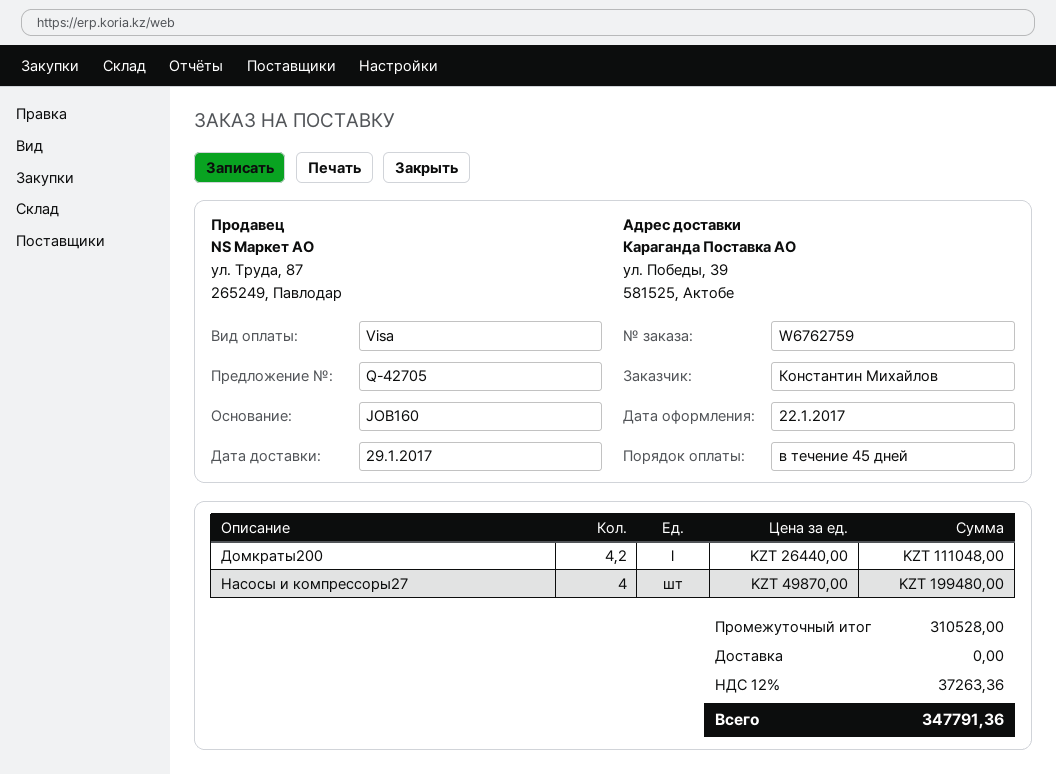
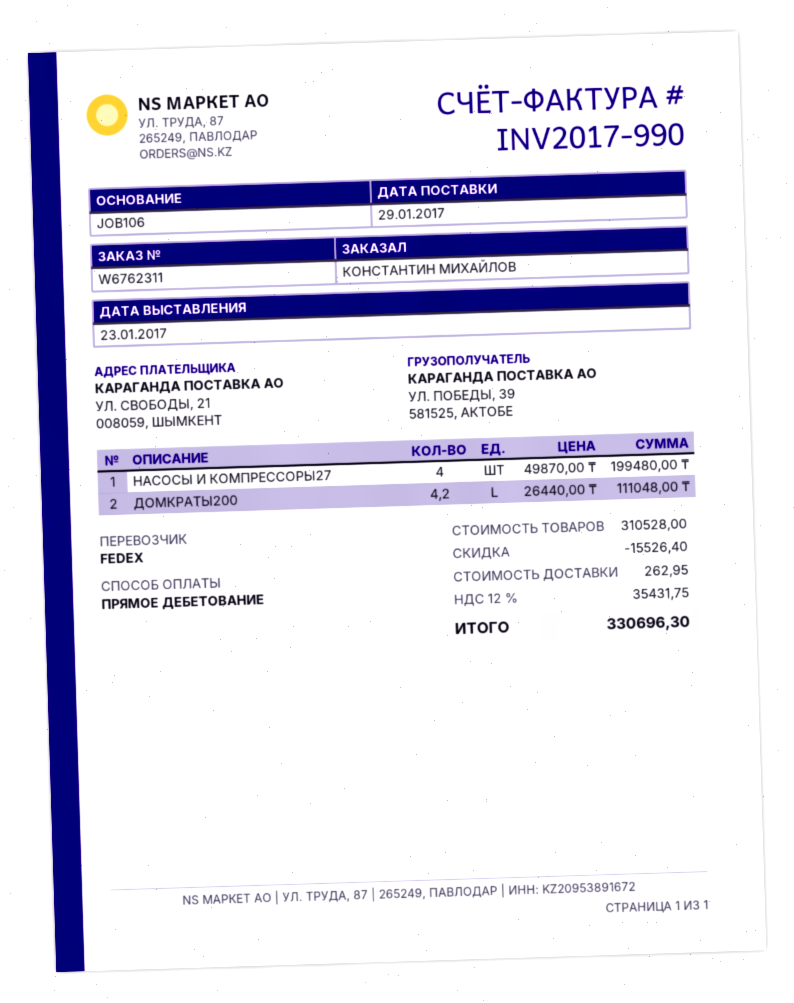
order number: W6762759 -> W6762311
reference: JOB160 -> JOB106
payment method: Visa -> direct debit
discount: none -> 15526.40
shipping: 0.00 -> 262.95
tax: 12% = 37263.36 -> 12% = 35431.75
total: 347791.36 -> 330696.30

